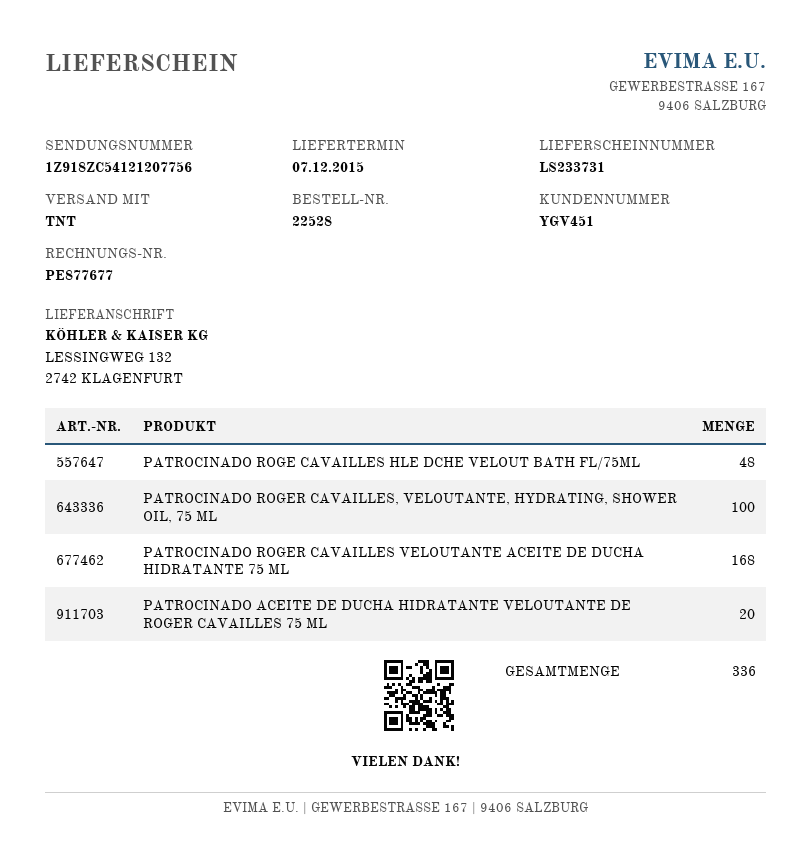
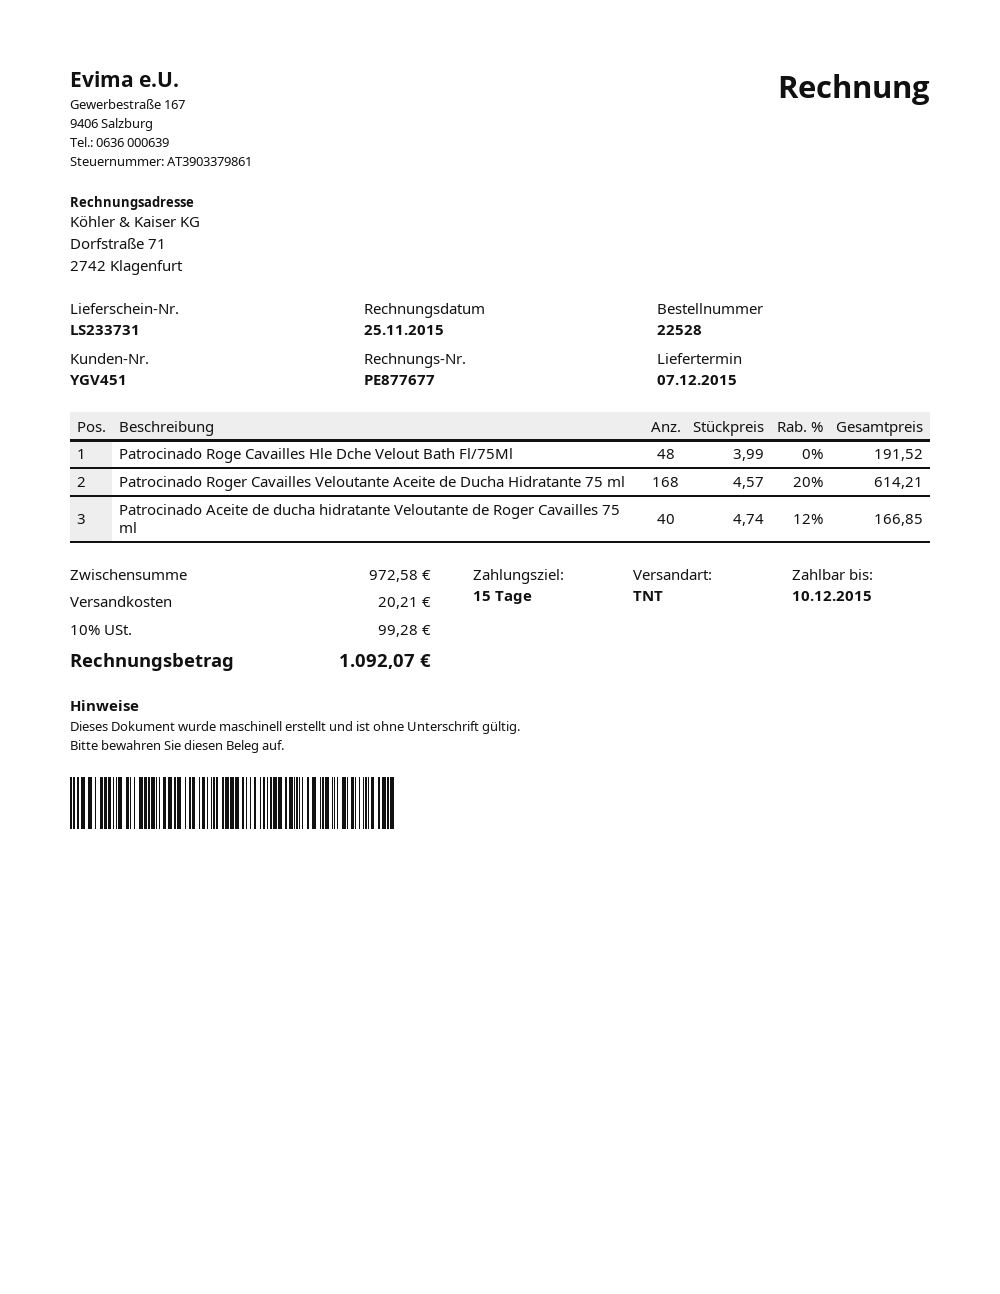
PATROCINADO ROGER CAVAILLES, VELOUTANTE, HYDRATING, SHOWER OIL, 75 ML: 100 -> none
PATROCINADO ACEITE DE DUCHA HIDRATANTE VELOUTANTE DE ROGER CAVAILLES 75 ML: 20 -> 40

